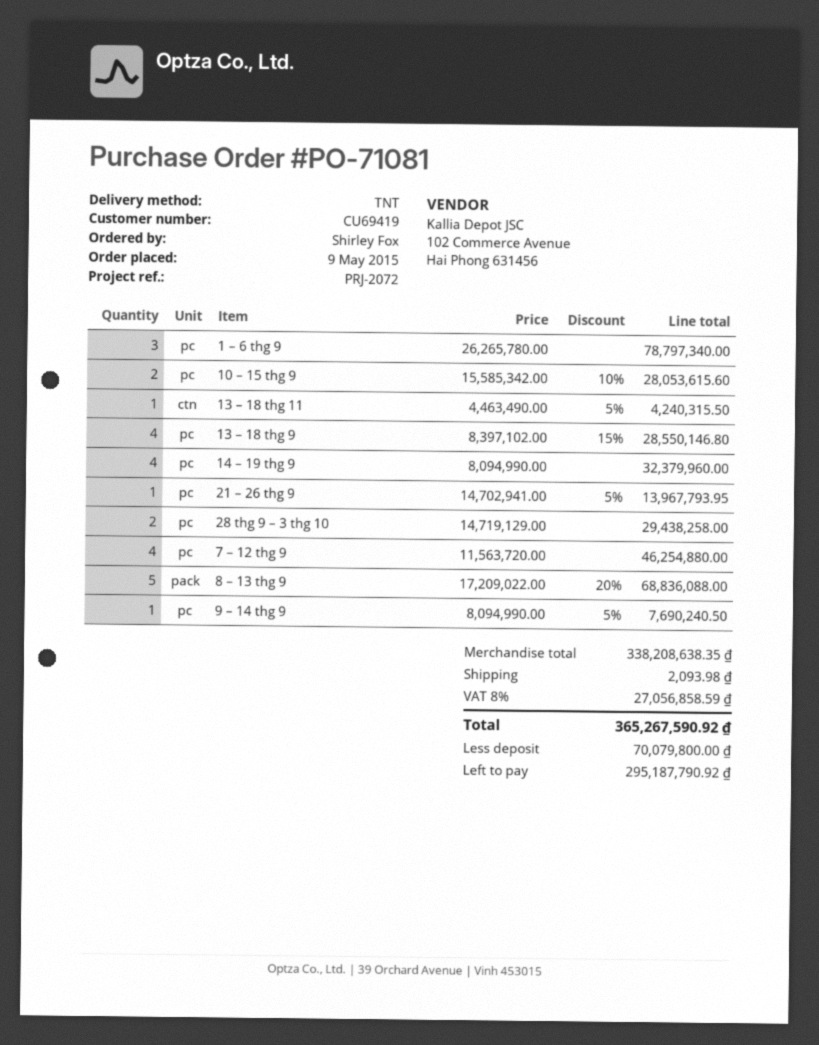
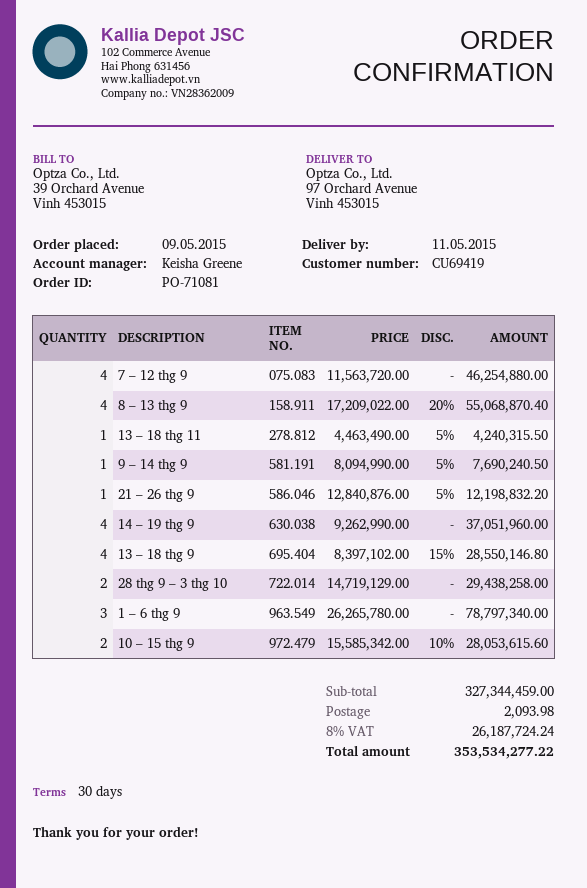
14 – 19 thg 9: 4 x 8094990.00 = 32379960.00 -> 4 x 9262990.00 = 37051960.00
21 – 26 thg 9: 1 x 14702941.00 - 5% = 13967793.95 -> 1 x 12840876.00 - 5% = 12198832.20
8 – 13 thg 9: 5 x 17209022.00 - 20% = 68836088.00 -> 4 x 17209022.00 - 20% = 55068870.40
subtotal: 338208638.35 -> 327344459.00
tax: 8% = 27056858.59 -> 8% = 26187724.24
total: 365267590.92 -> 353534277.22

